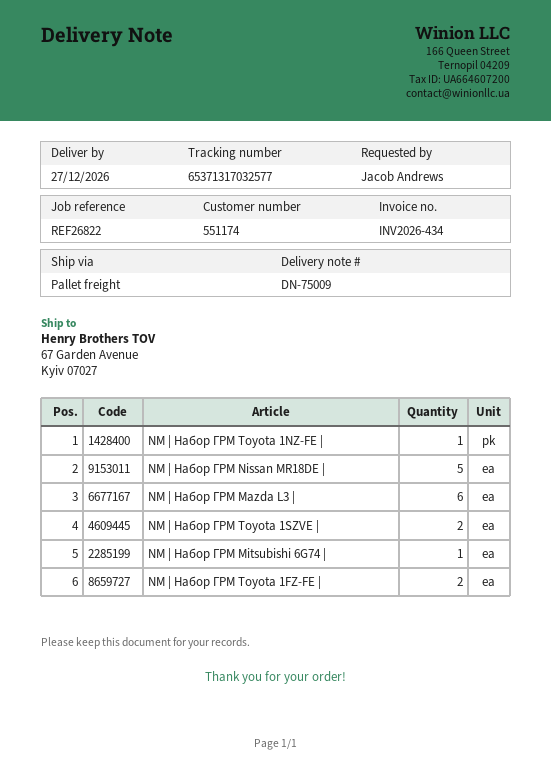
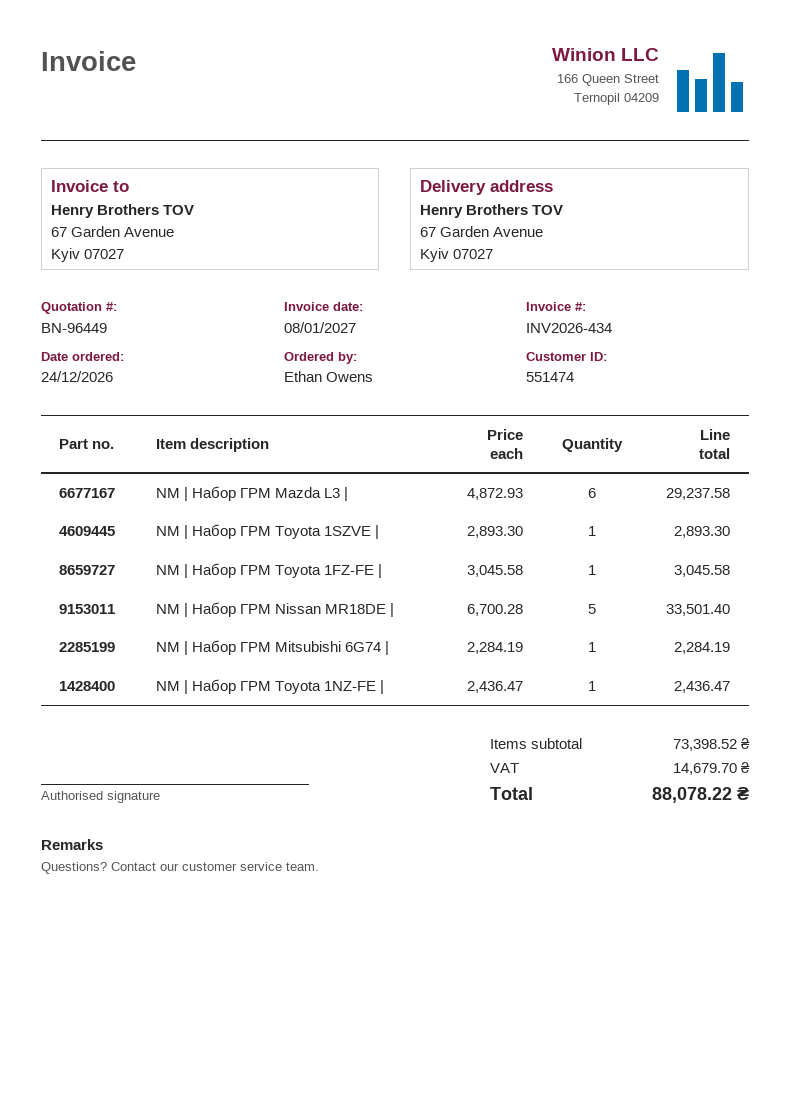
customer number: 551174 -> 551474
ordered by: Jacob Andrews -> Ethan Owens
NM | Набор ГРМ Toyota 1SZVE |: 2 -> 1
NM | Набор ГРМ Toyota 1FZ-FE |: 2 -> 1

